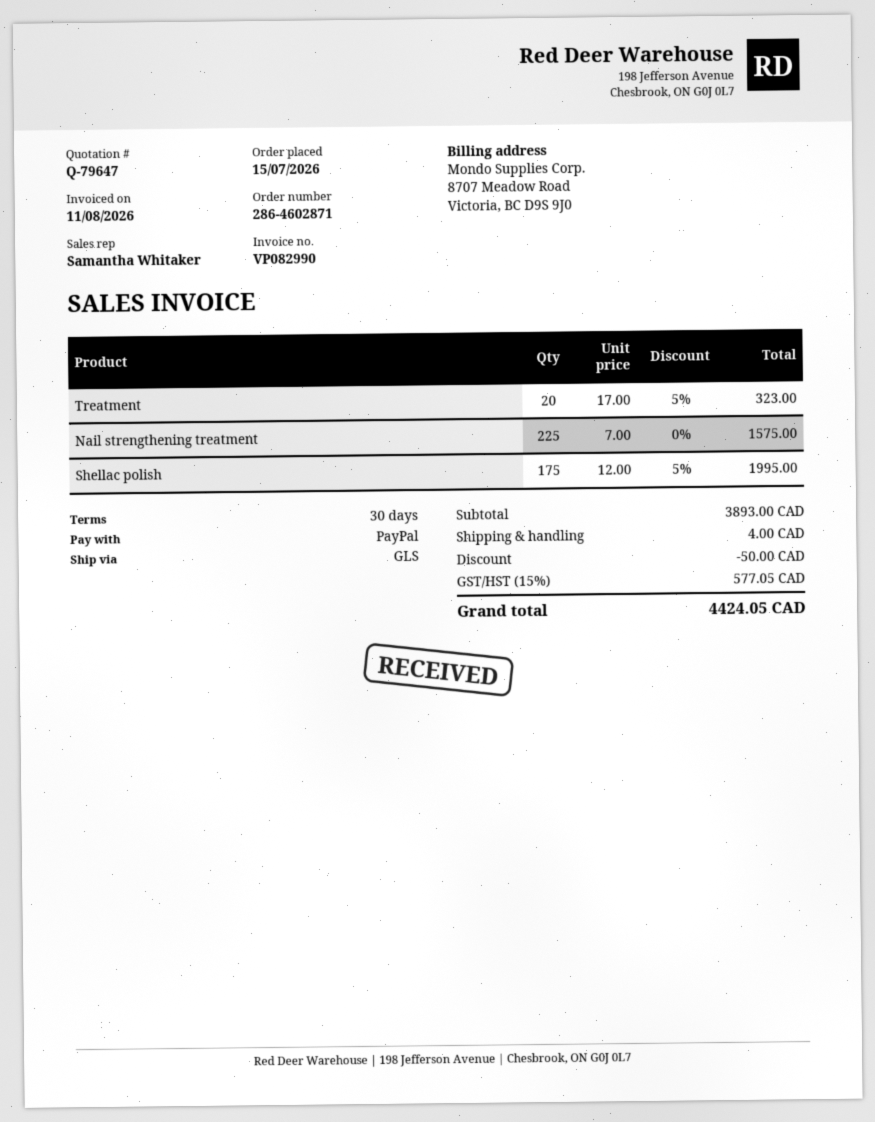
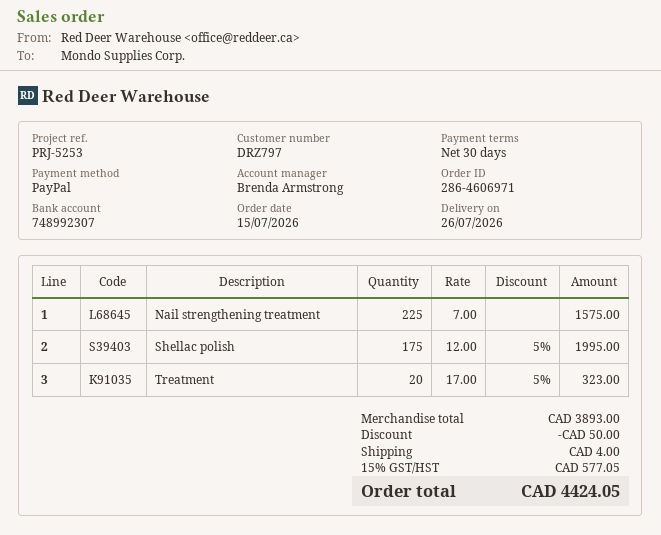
order number: 286-4602871 -> 286-4606971
sales rep: Samantha Whitaker -> Brenda Armstrong

